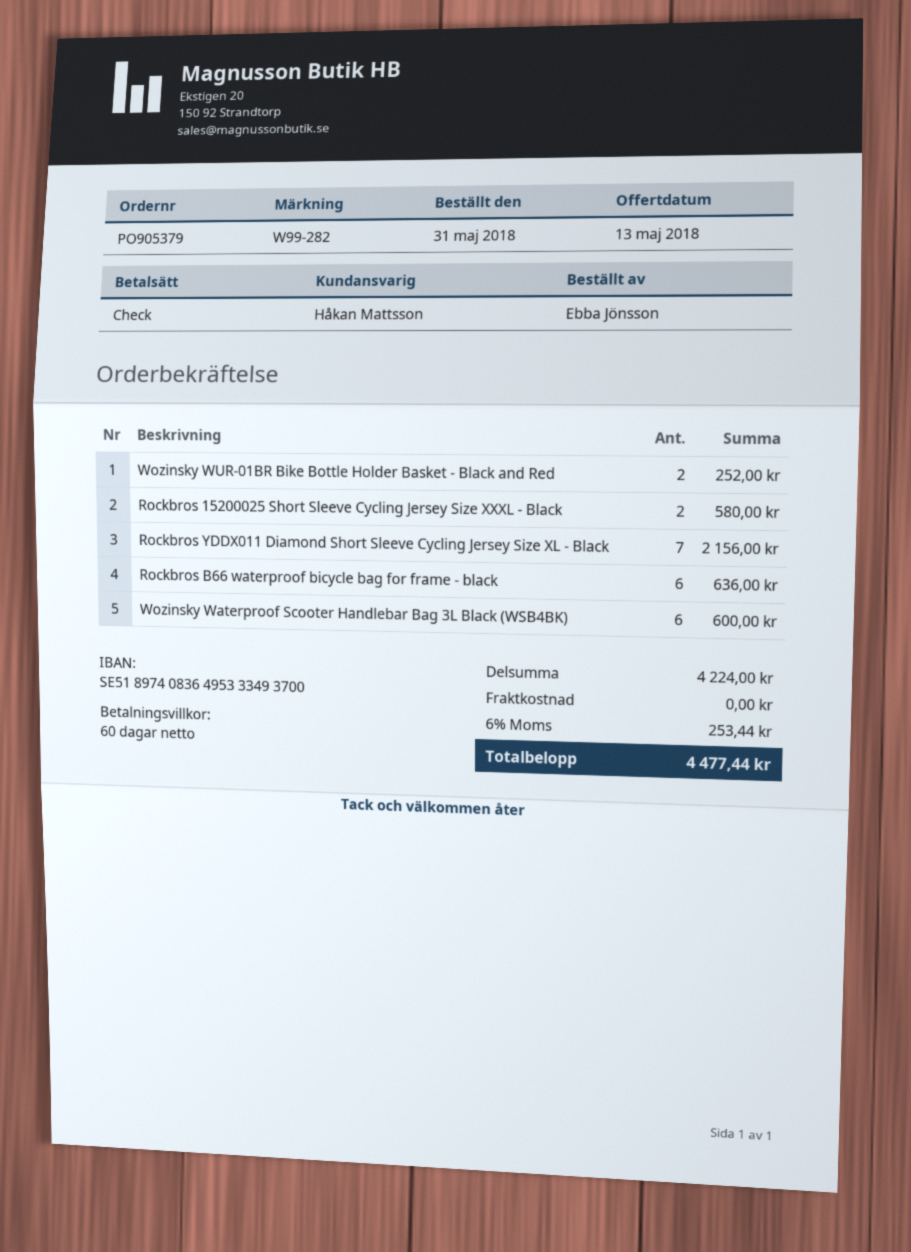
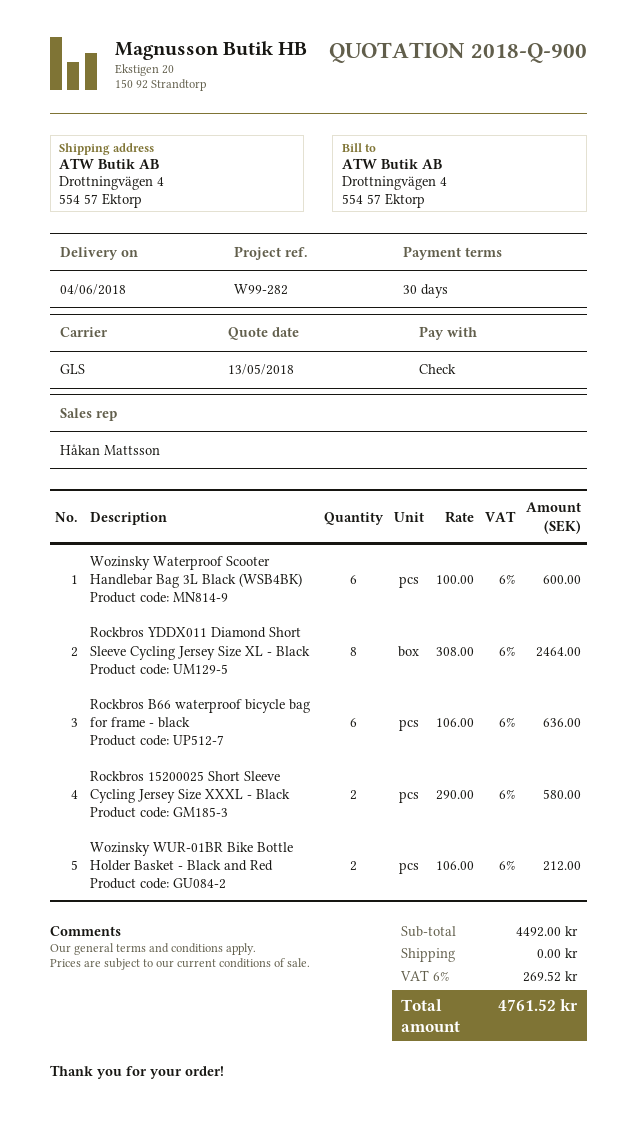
payment terms: 60 days -> 30 days
Wozinsky WUR-01BR Bike Bottle Holder Basket - Black and Red: 2 for 252.00 -> 2 for 212.00
Rockbros YDDX011 Diamond Short Sleeve Cycling Jersey Size XL - Black: 7 for 2156.00 -> 8 for 2464.00
subtotal: 4224.00 -> 4492.00
tax: 6% = 253.44 -> 6% = 269.52
total: 4477.44 -> 4761.52

